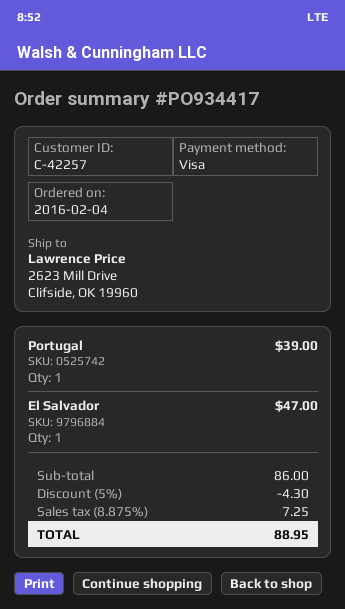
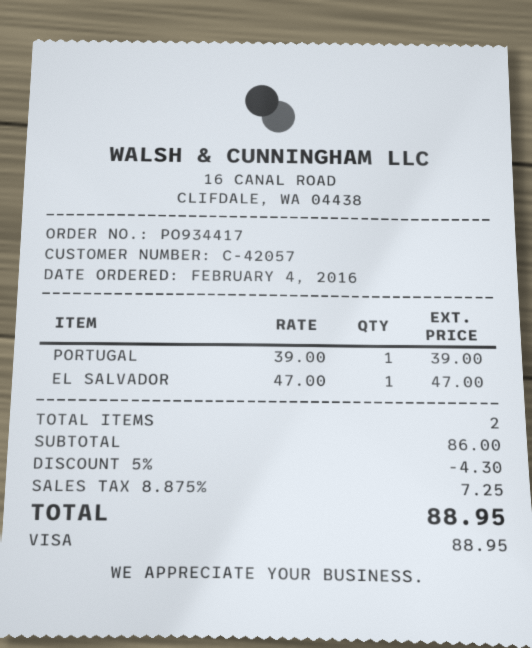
customer number: C-42257 -> C-42057

